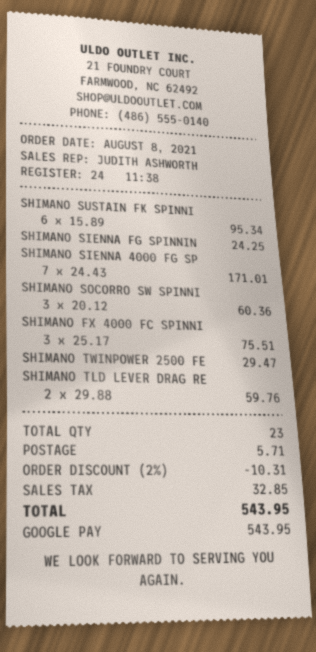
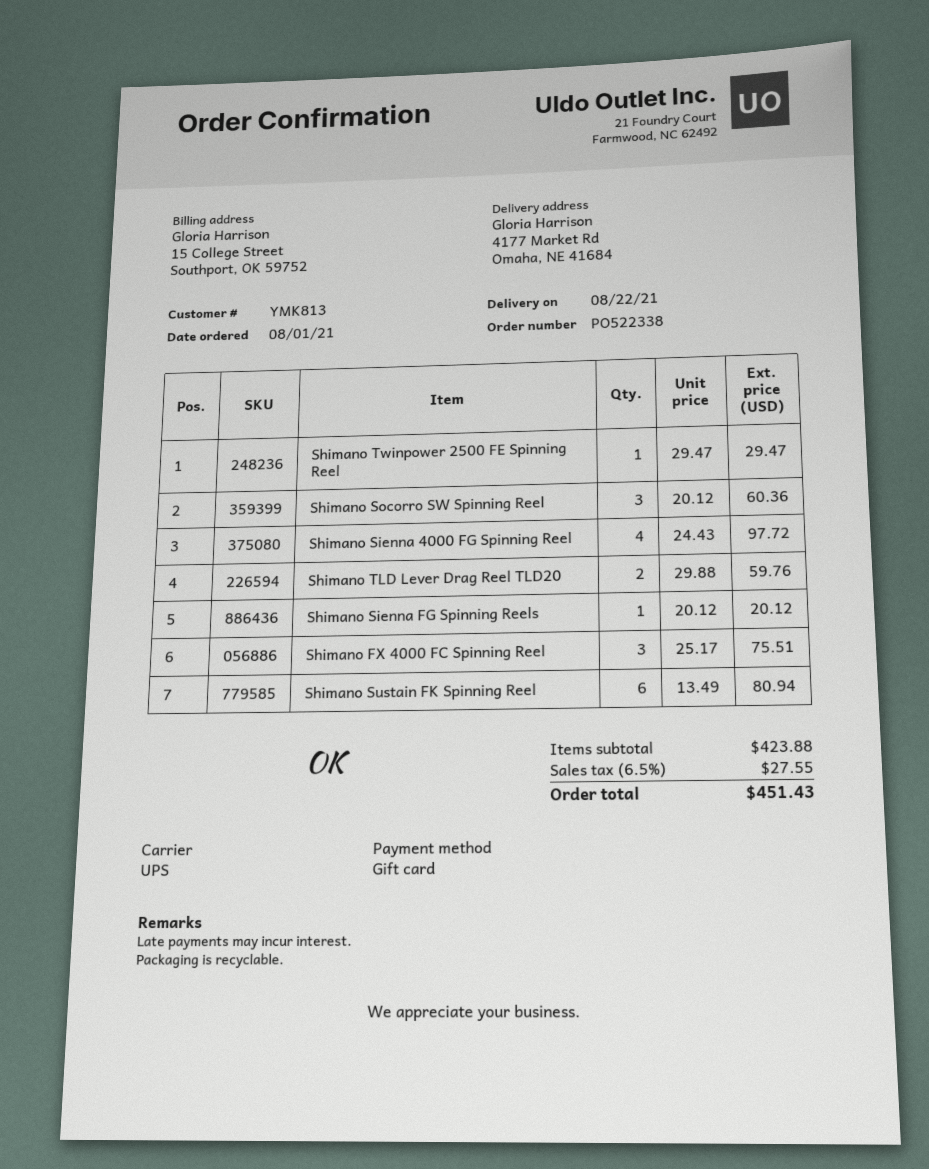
order date: 2021-08-08 -> 2021-08-01
payment method: Google Pay -> gift card
SHIMANO SUSTAIN FK SPINNI: 6 x 15.89 = 95.34 -> 6 x 13.49 = 80.94
SHIMANO SIENNA FG SPINNIN: 1 x 24.25 = 24.25 -> 1 x 20.12 = 20.12
SHIMANO SIENNA 4000 FG SP: 7 x 24.43 = 171.01 -> 4 x 24.43 = 97.72
discount: 2% = 10.31 -> none
shipping: 5.71 -> none
tax: 32.85 -> 27.55
total: 543.95 -> 451.43

